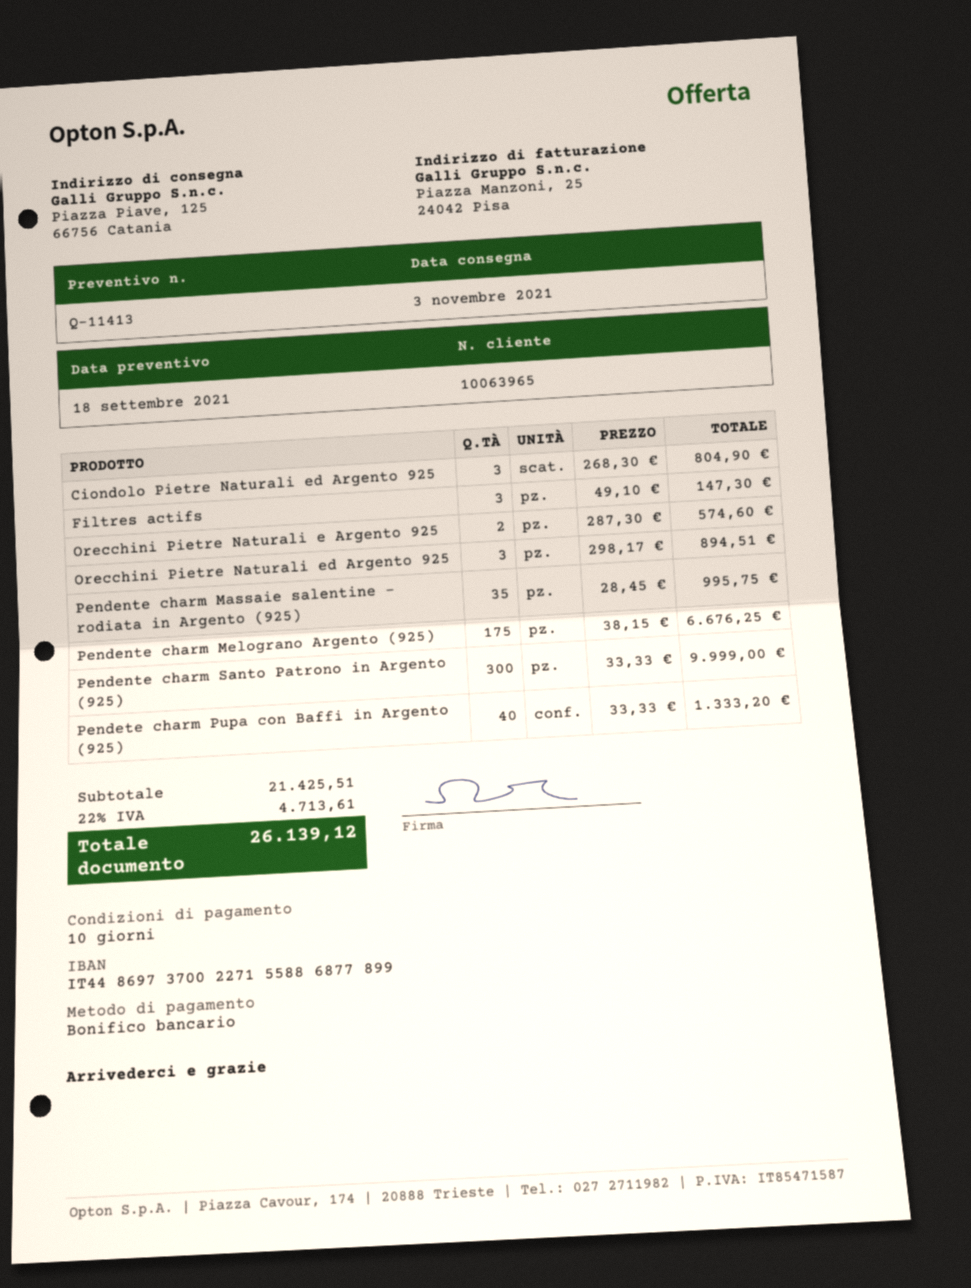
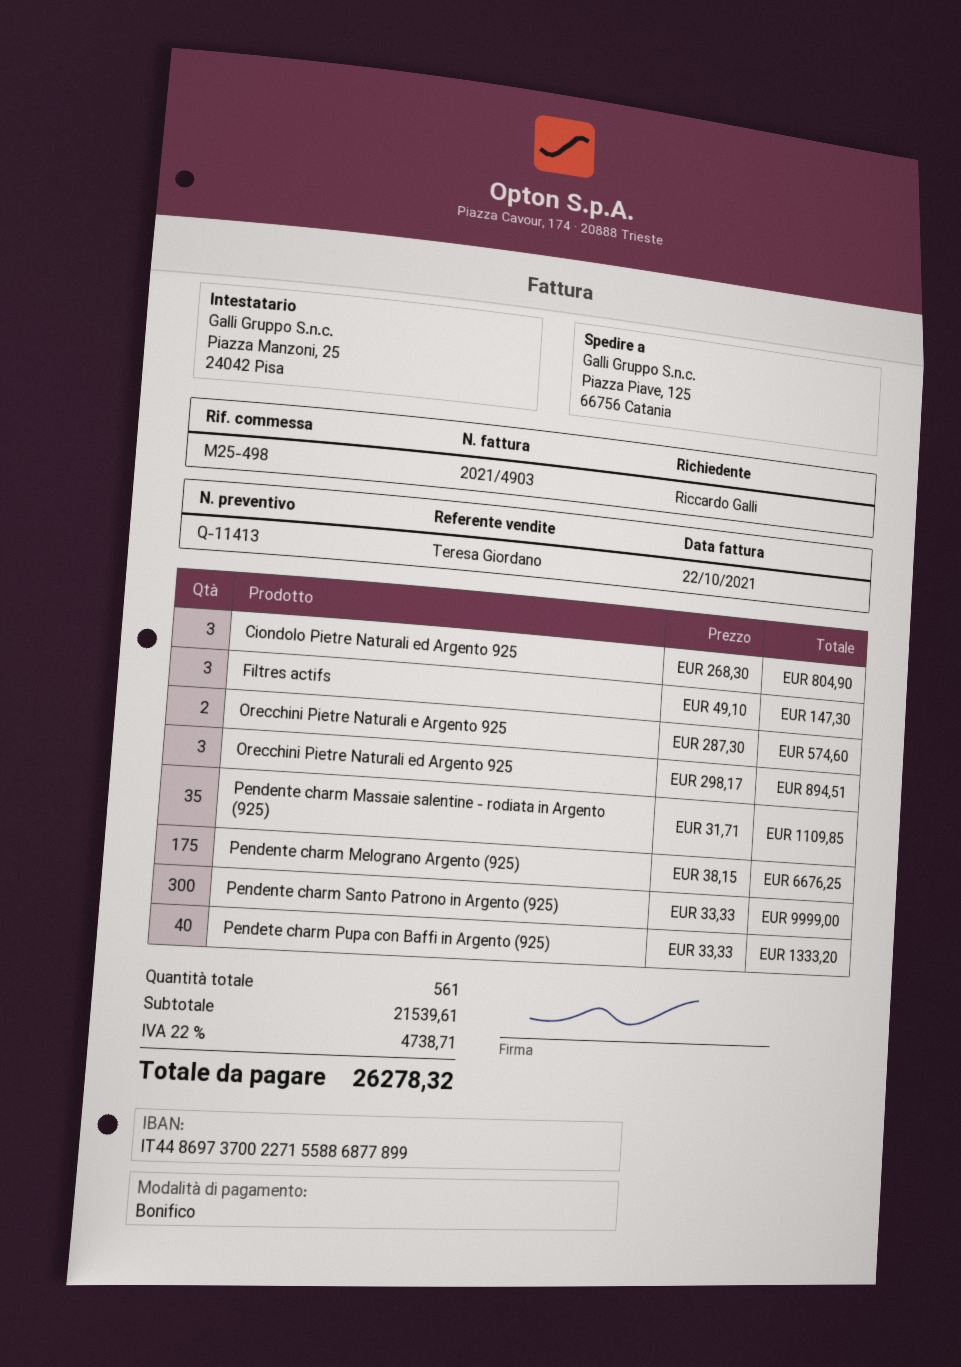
Pendente charm Massaie salentine - rodiata in Argento (925): 35 x 28.45 = 995.75 -> 35 x 31.71 = 1109.85
subtotal: 21425.51 -> 21539.61
tax: 22% = 4713.61 -> 22% = 4738.71
total: 26139.12 -> 26278.32

